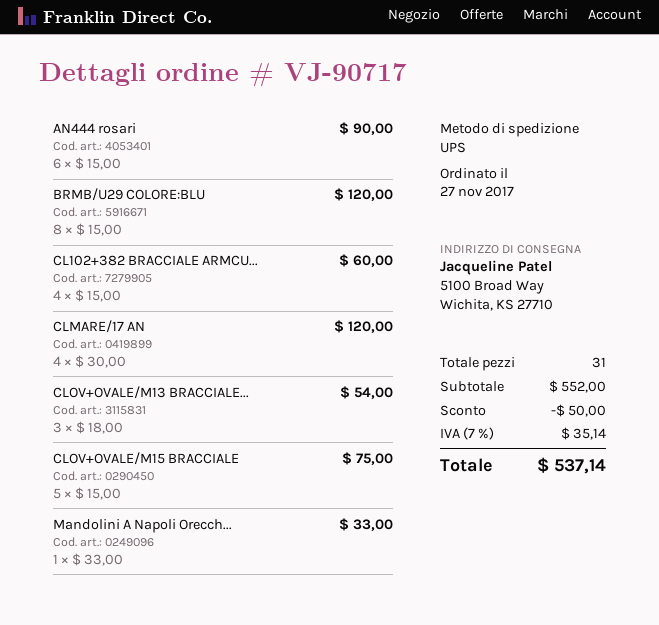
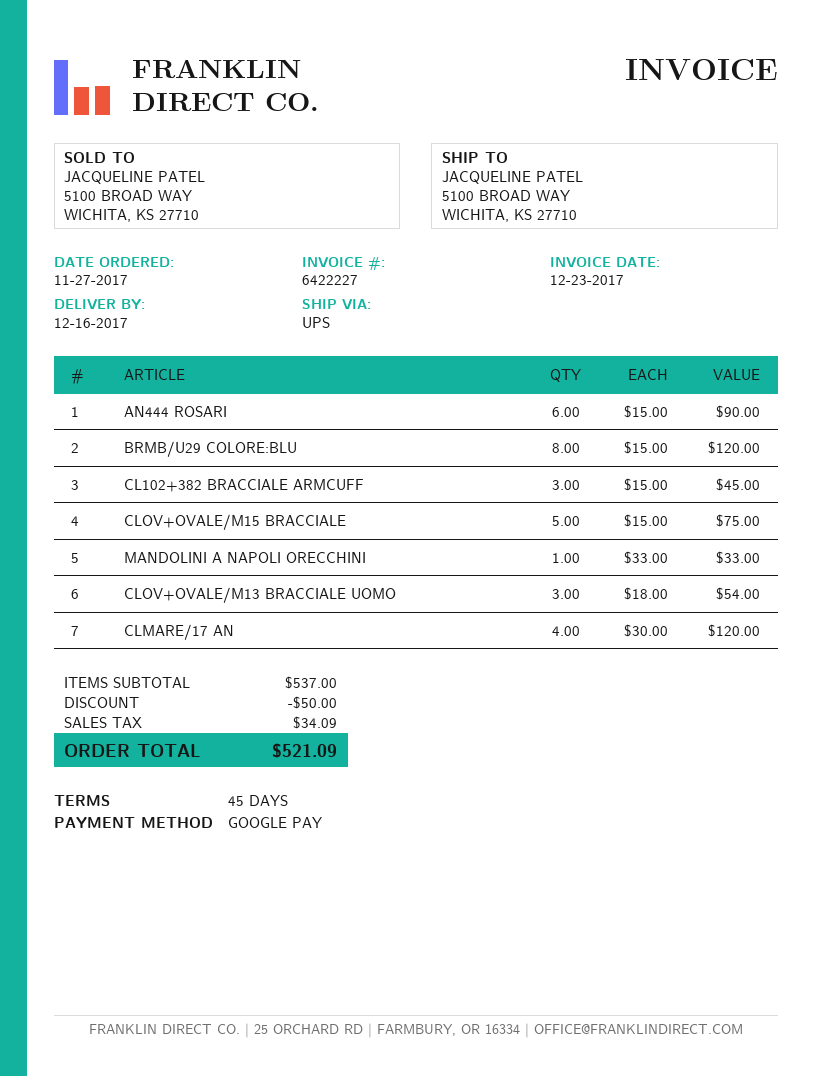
CL102+382 BRACCIALE ARMCU...: 4 x 15.00 = 60.00 -> 3 x 15.00 = 45.00
subtotal: 552.00 -> 537.00
tax: 35.14 -> 34.09
total: 537.14 -> 521.09

